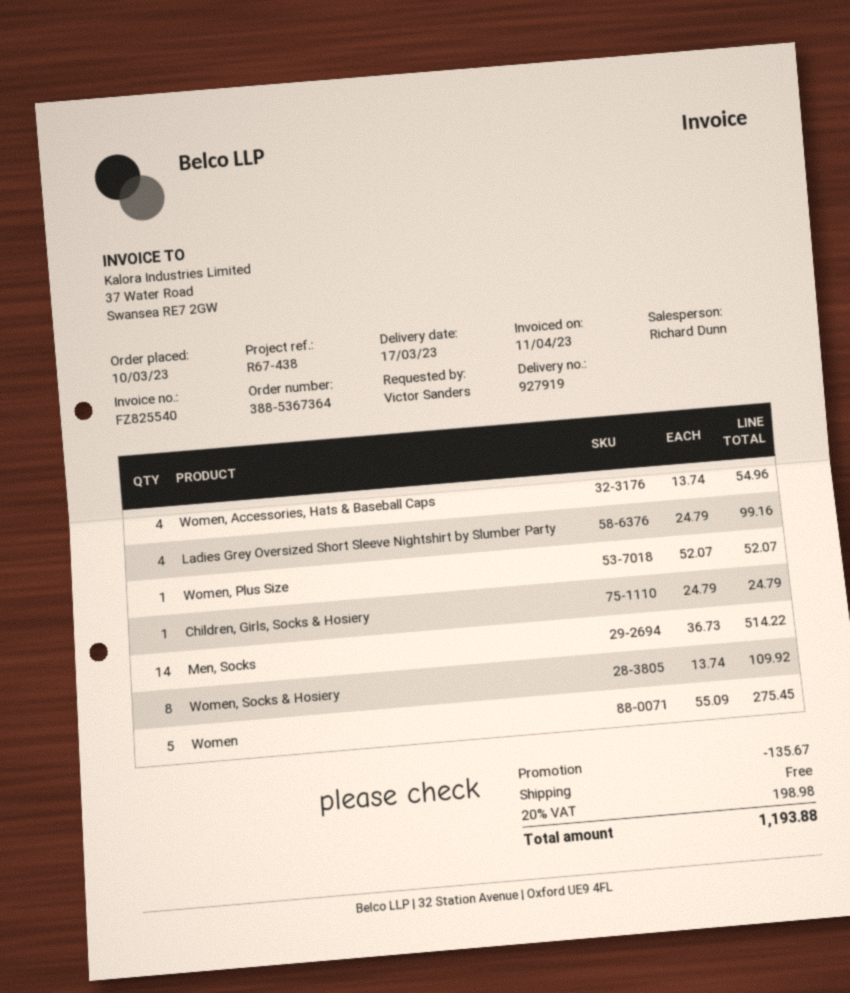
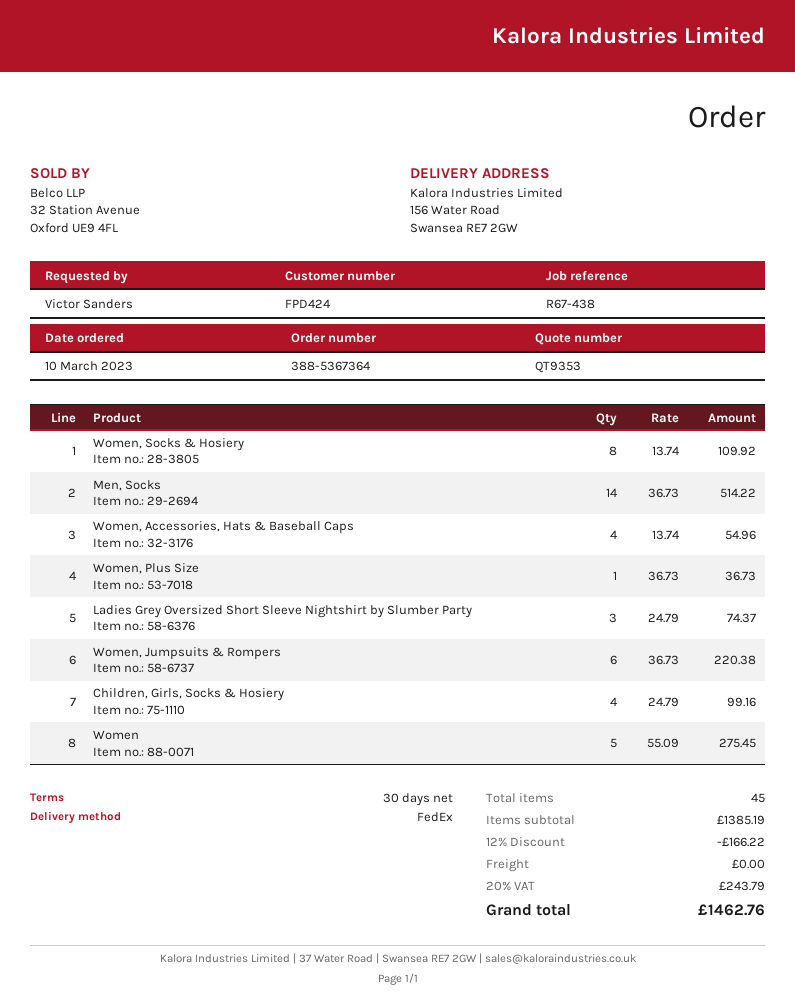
Ladies Grey Oversized Short Sleeve Nightshirt by Slumber Party: 4 x 24.79 = 99.16 -> 3 x 24.79 = 74.37
Women, Plus Size: 1 x 52.07 = 52.07 -> 1 x 36.73 = 36.73
Children, Girls, Socks & Hosiery: 1 x 24.79 = 24.79 -> 4 x 24.79 = 99.16
Women, Jumpsuits & Rompers: none -> 6 x 36.73 = 220.38
discount: 135.67 -> 166.22
tax: 20% = 198.98 -> 20% = 243.79
total: 1193.88 -> 1462.76

